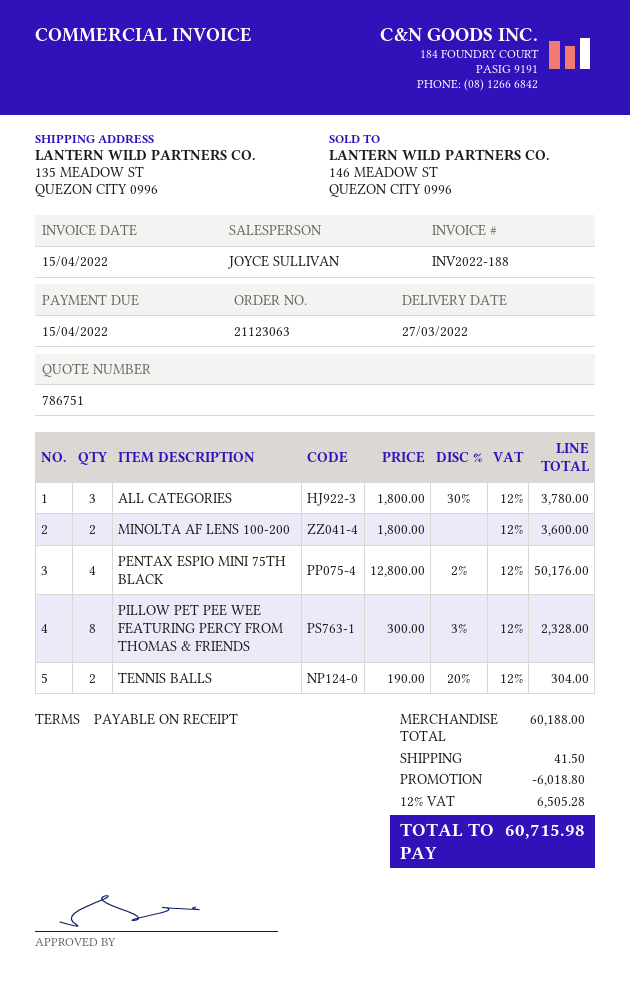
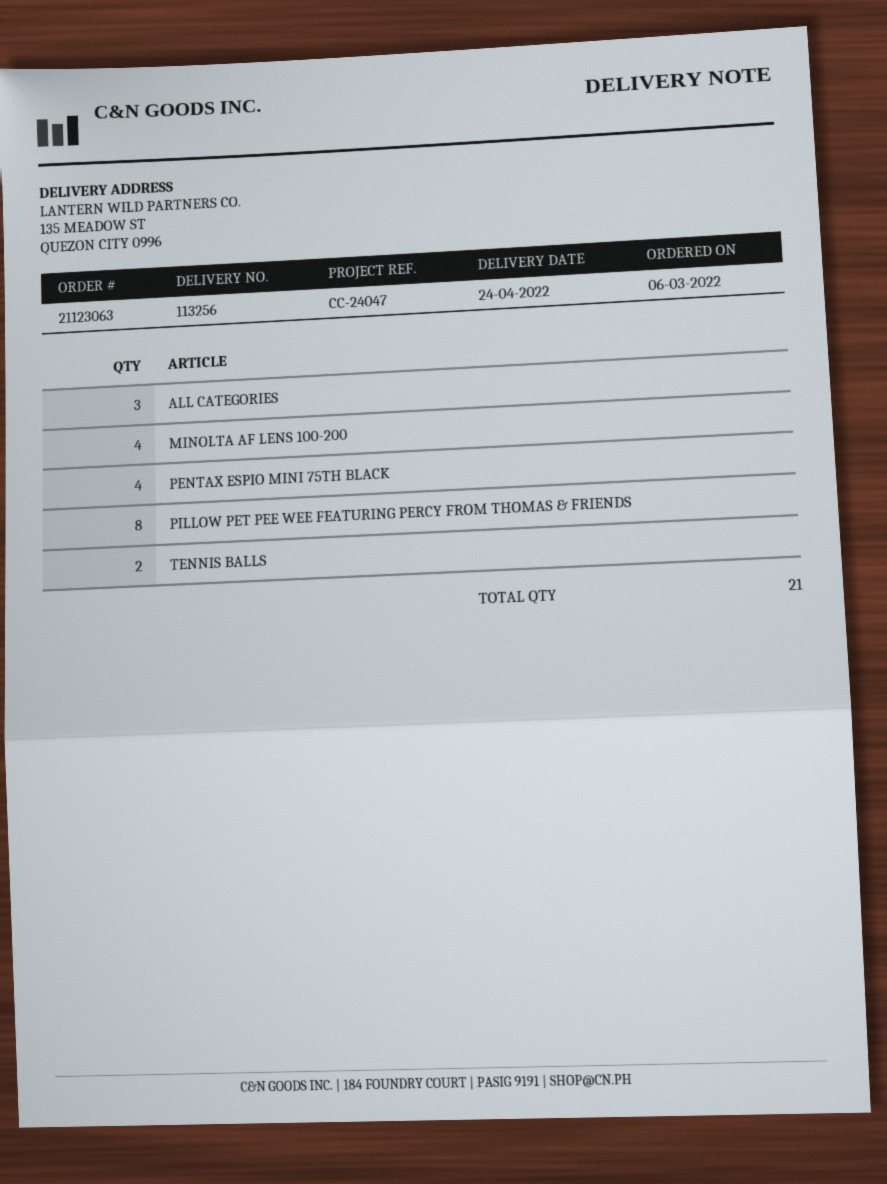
delivery date: 2022-03-27 -> 2022-04-24
MINOLTA AF LENS 100-200: 2 -> 4

